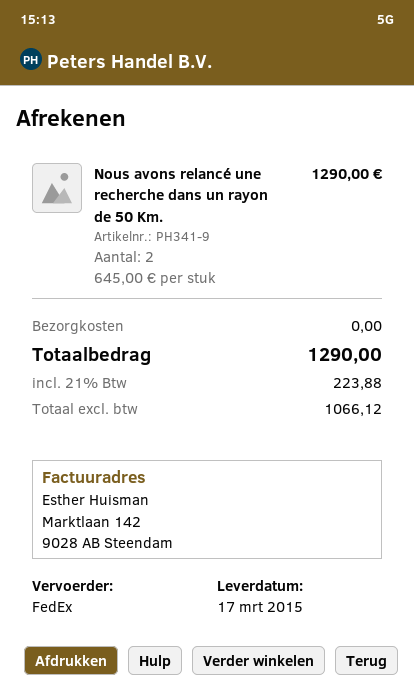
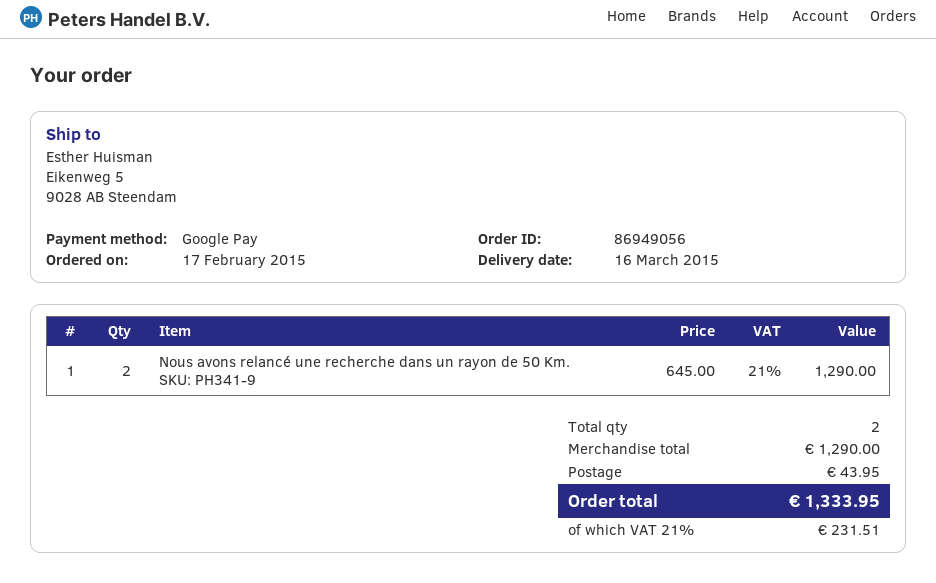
delivery date: 2015-03-17 -> 2015-03-16
shipping: 0.00 -> 43.95
tax: 21% = 223.88 -> 21% = 231.51
total: 1290.00 -> 1333.95

